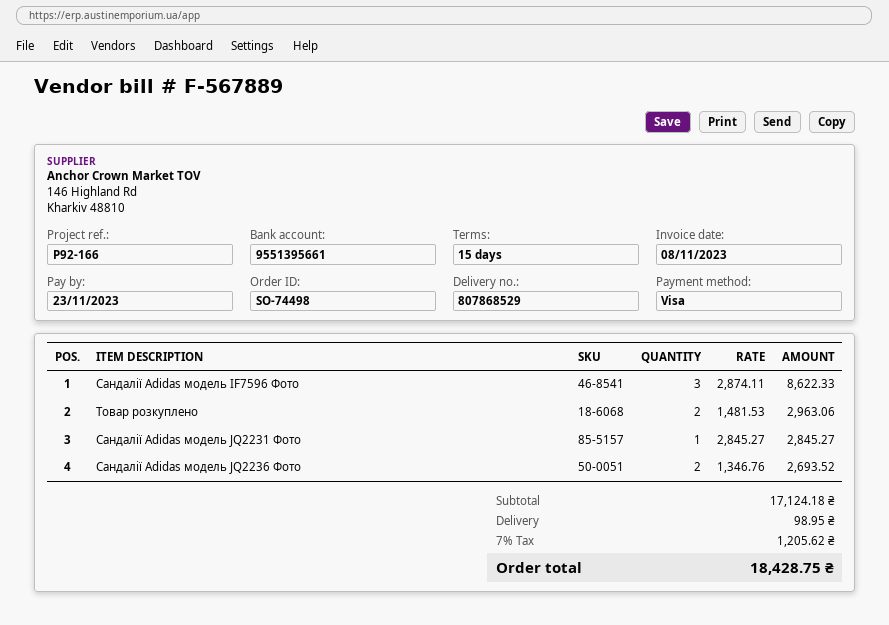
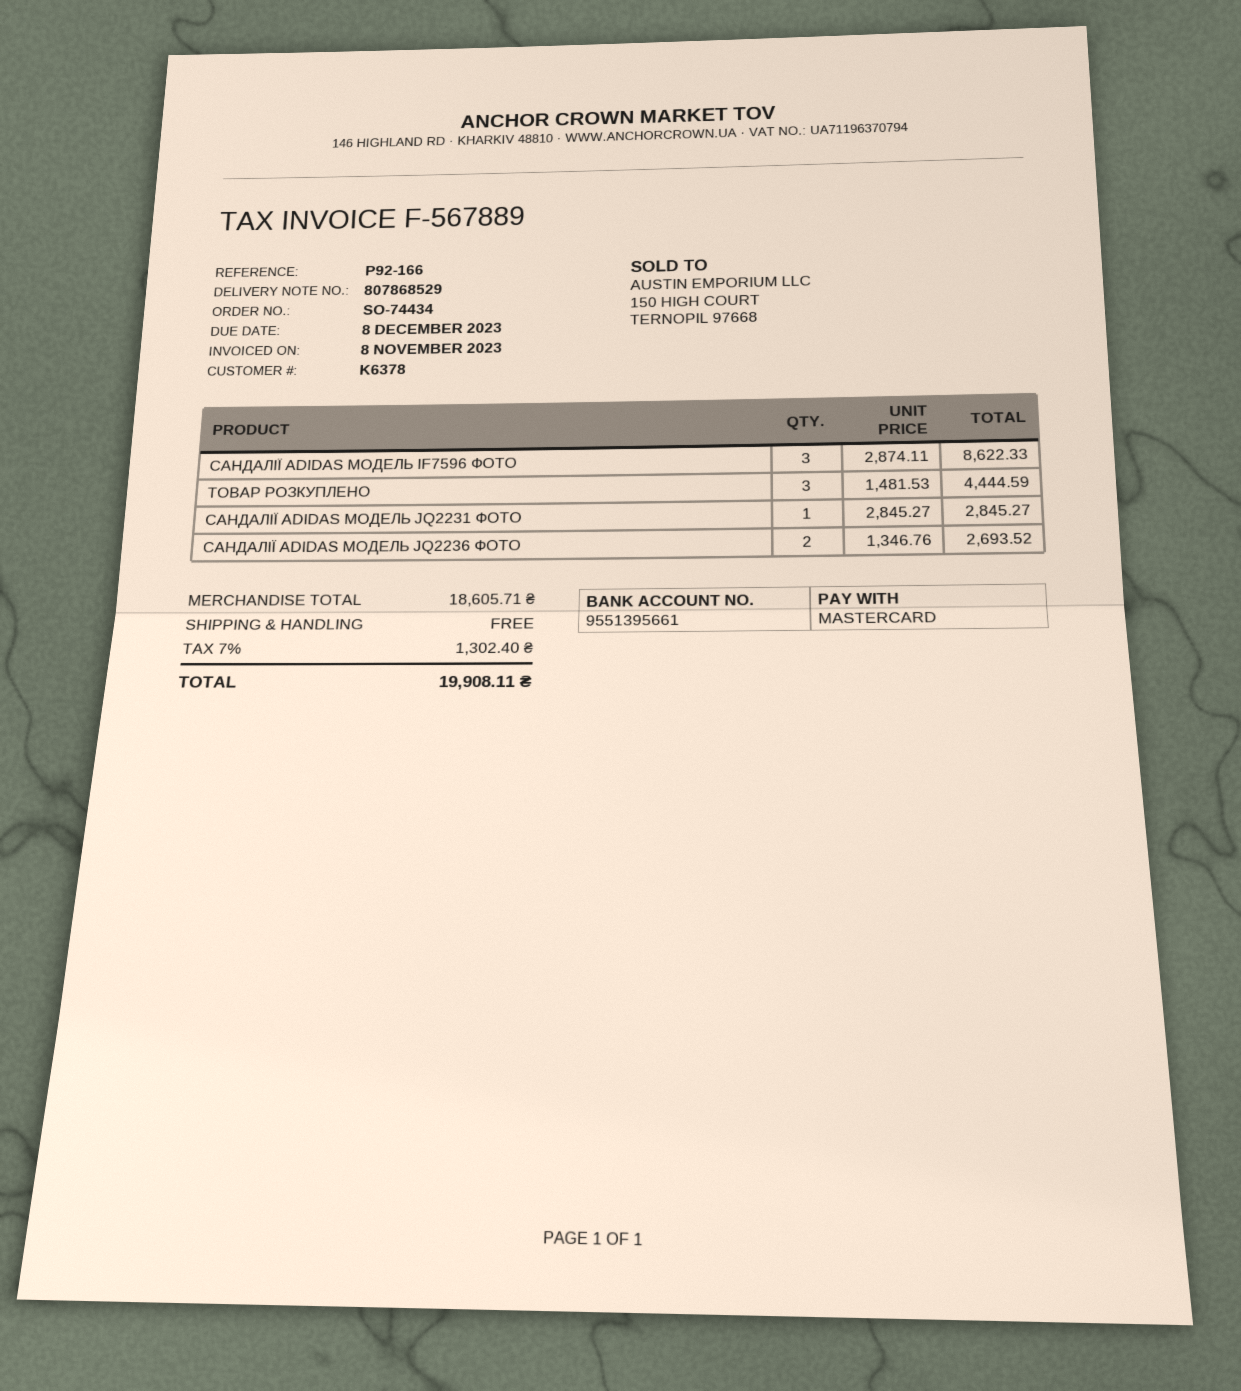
order number: SO-74498 -> SO-74434
due date: 2023-11-23 -> 2023-12-08
payment method: Visa -> Mastercard
Товар розкуплено: 2 x 1481.53 = 2963.06 -> 3 x 1481.53 = 4444.59
subtotal: 17124.18 -> 18605.71
shipping: 98.95 -> 0.00
tax: 7% = 1205.62 -> 7% = 1302.40
total: 18428.75 -> 19908.11

